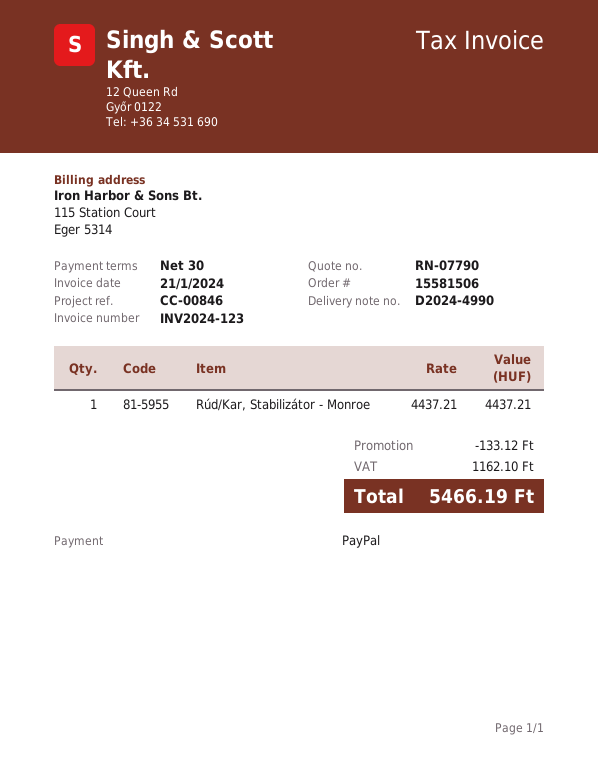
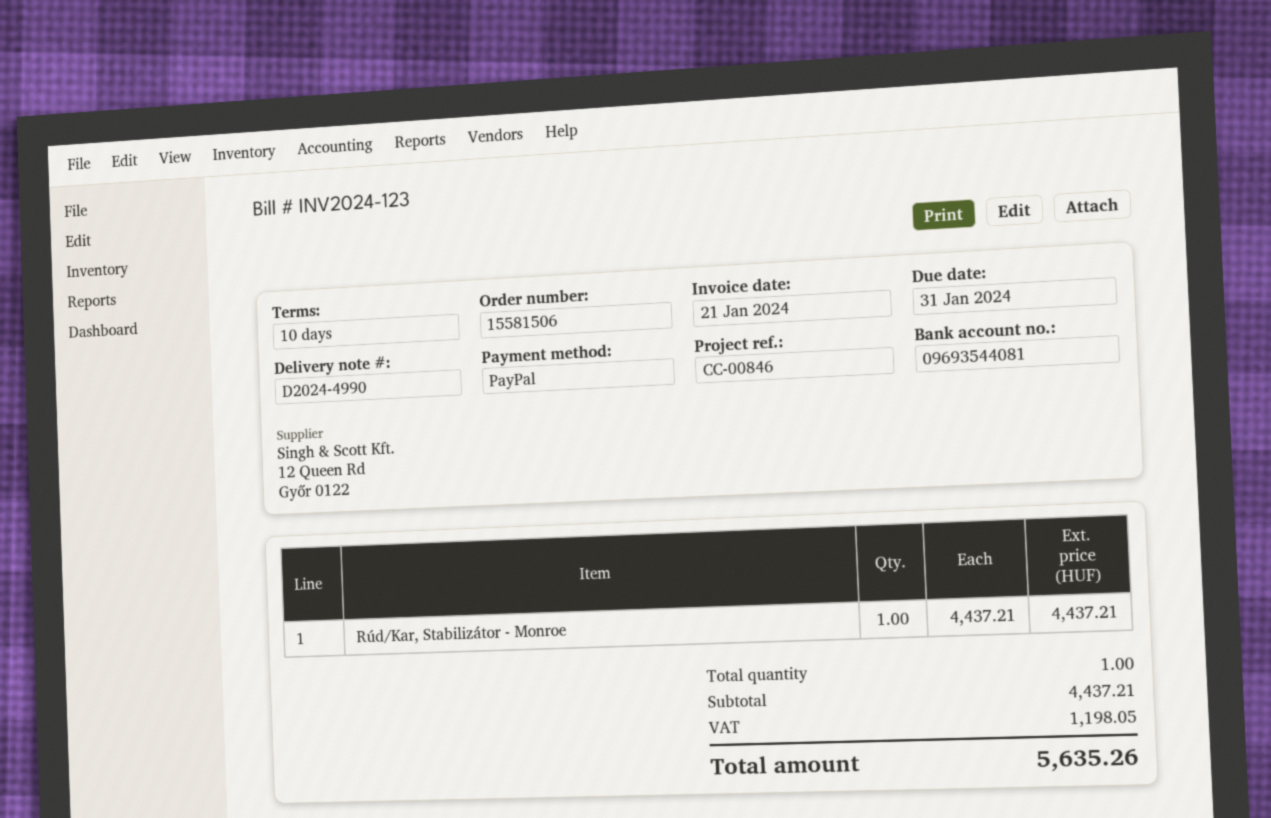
payment terms: 30 days -> 10 days
discount: 133.12 -> none
tax: 1162.10 -> 1198.05
total: 5466.19 -> 5635.26

